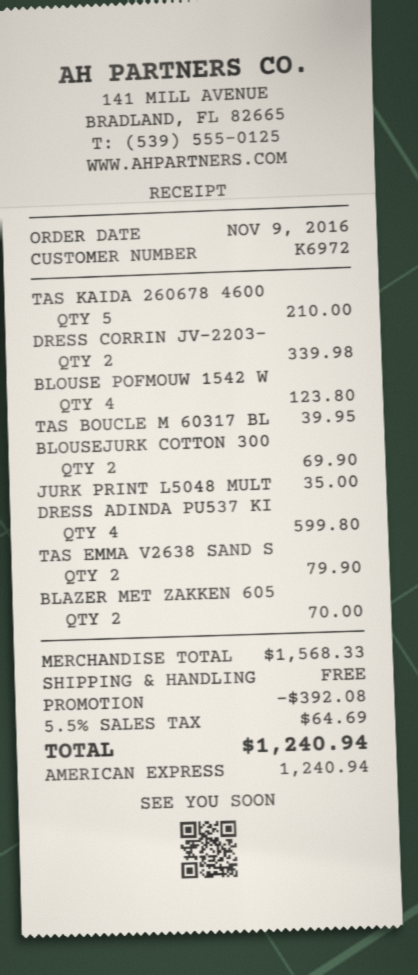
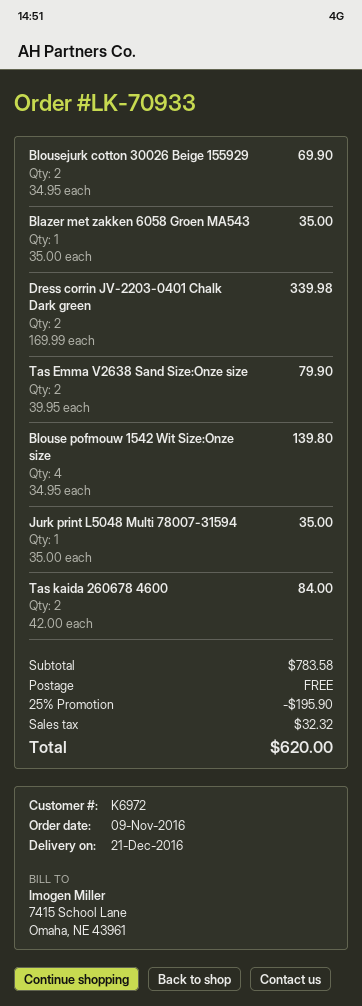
TAS KAIDA 260678 4600: 5 for 210.00 -> 2 for 84.00
BLOUSE POFMOUW 1542 W: 4 for 123.80 -> 4 for 139.80
TAS BOUCLE M 60317 BL: 1 for 39.95 -> none
DRESS ADINDA PU537 KI: 4 for 599.80 -> none
BLAZER MET ZAKKEN 605: 2 for 70.00 -> 1 for 35.00
subtotal: 1568.33 -> 783.58
discount: 392.08 -> 195.90
tax: 64.69 -> 32.32
total: 1240.94 -> 620.00

